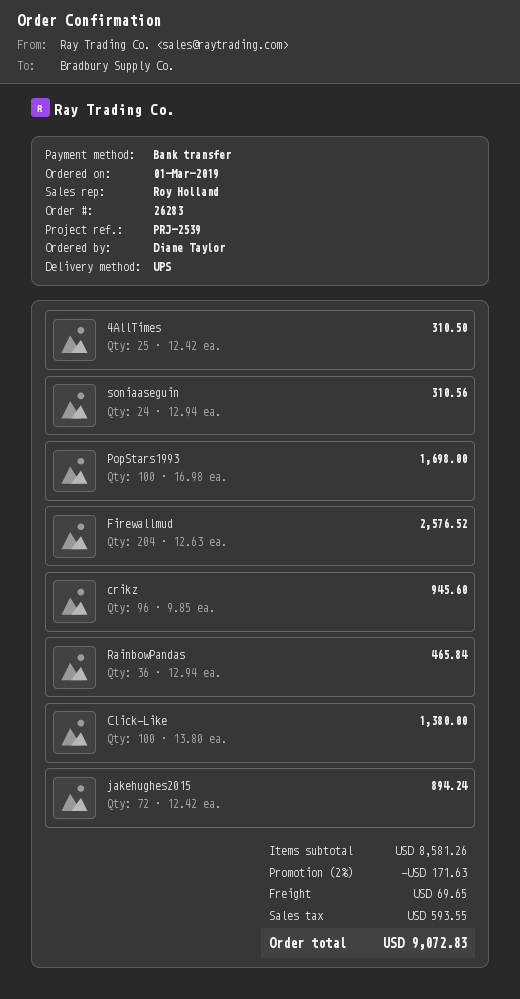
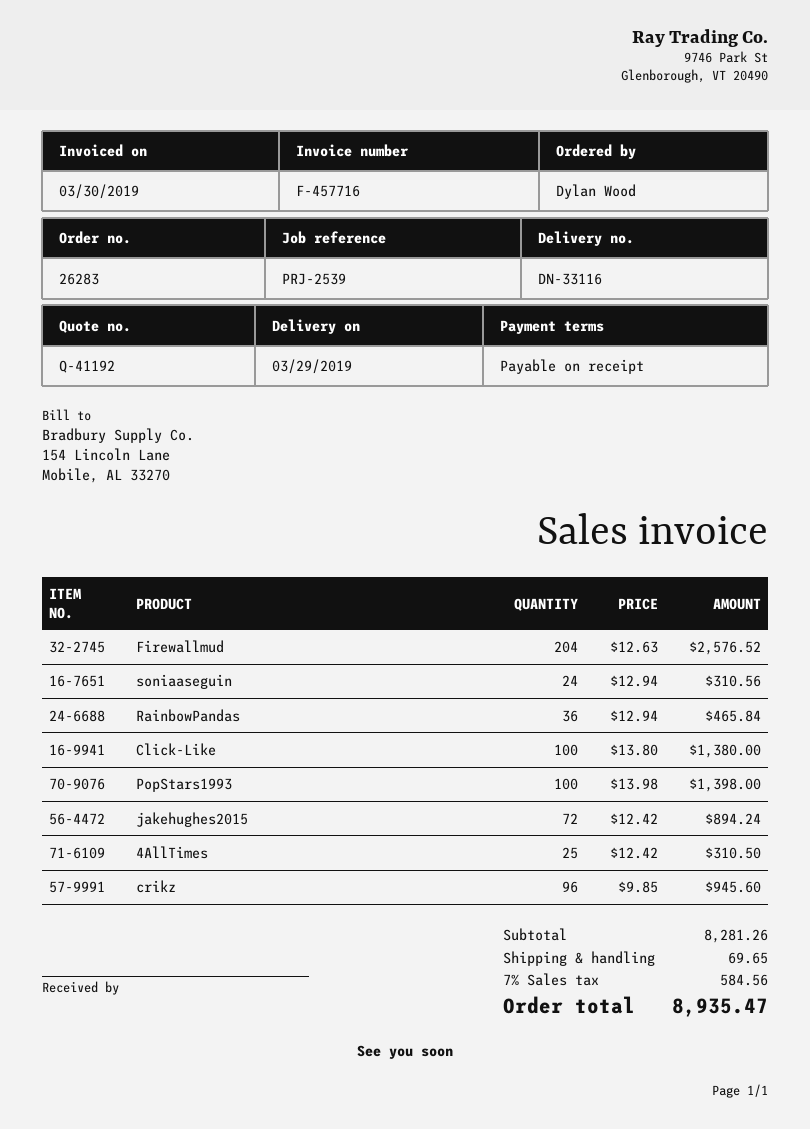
ordered by: Diane Taylor -> Dylan Wood
PopStars1993: 100 x 16.98 = 1698.00 -> 100 x 13.98 = 1398.00
subtotal: 8581.26 -> 8281.26
discount: 2% = 171.63 -> none
tax: 593.55 -> 584.56
total: 9072.83 -> 8935.47

